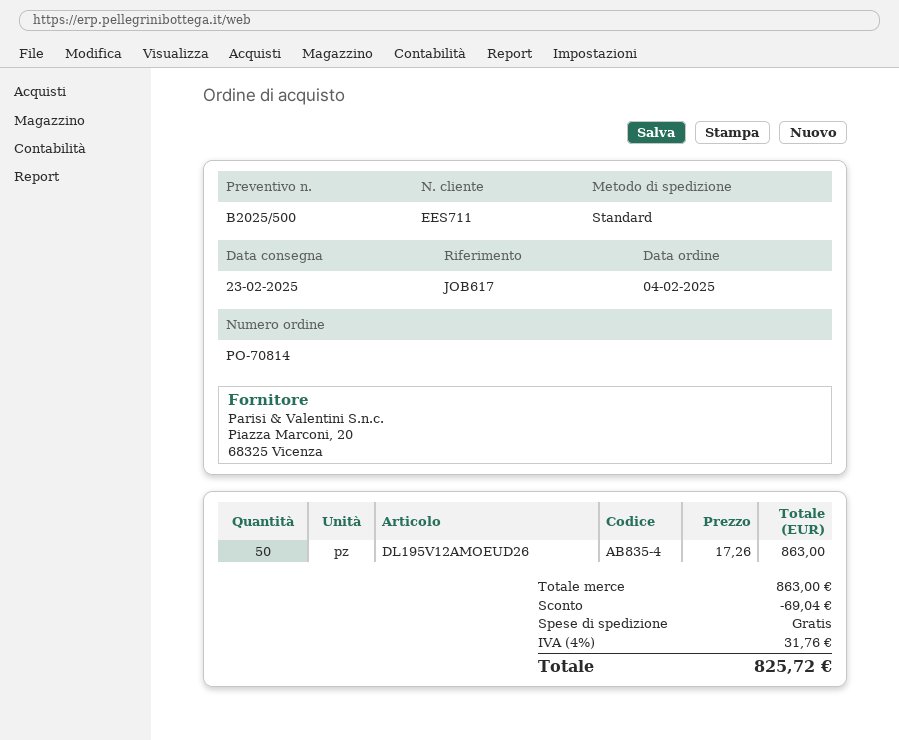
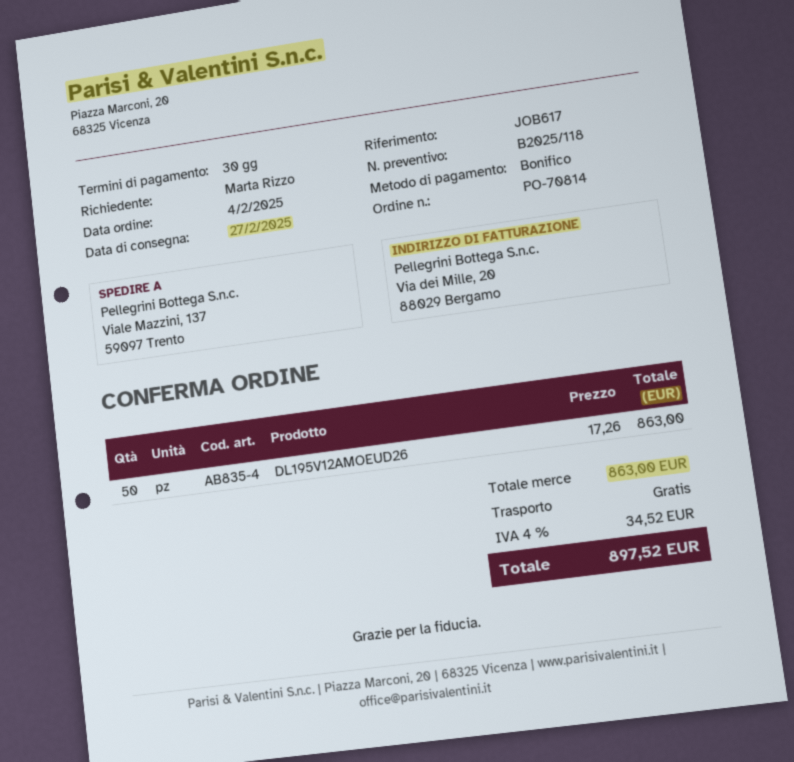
quote number: B2025/500 -> B2025/118
delivery date: 2025-02-23 -> 2025-02-27
discount: 69.04 -> none
tax: 4% = 31.76 -> 4% = 34.52
total: 825.72 -> 897.52

